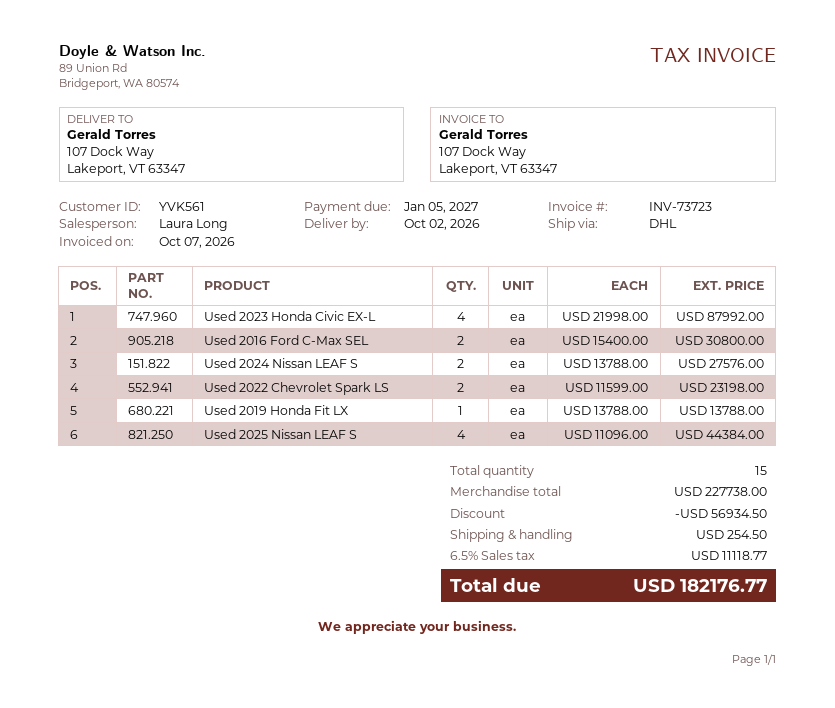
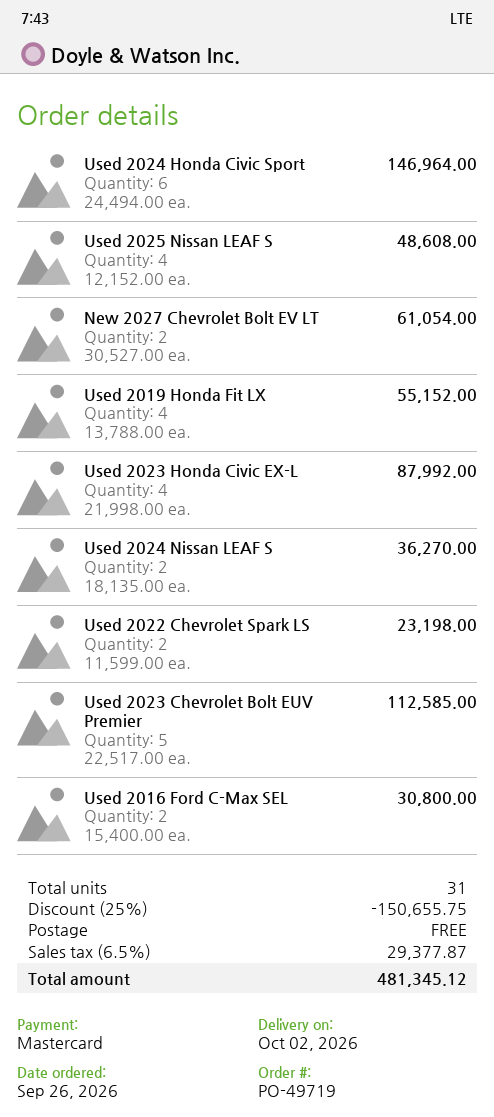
Used 2024 Nissan LEAF S: 2 x 13788.00 = 27576.00 -> 2 x 18135.00 = 36270.00
Used 2019 Honda Fit LX: 1 x 13788.00 = 13788.00 -> 4 x 13788.00 = 55152.00
Used 2025 Nissan LEAF S: 4 x 11096.00 = 44384.00 -> 4 x 12152.00 = 48608.00
Used 2024 Honda Civic Sport: none -> 6 x 24494.00 = 146964.00
New 2027 Chevrolet Bolt EV LT: none -> 2 x 30527.00 = 61054.00
Used 2023 Chevrolet Bolt EUV Premier: none -> 5 x 22517.00 = 112585.00
total quantity: 15 -> 31
discount: 56934.50 -> 150655.75
shipping: 254.50 -> 0.00
tax: 6.5% = 11118.77 -> 6.5% = 29377.87
total: 182176.77 -> 481345.12

